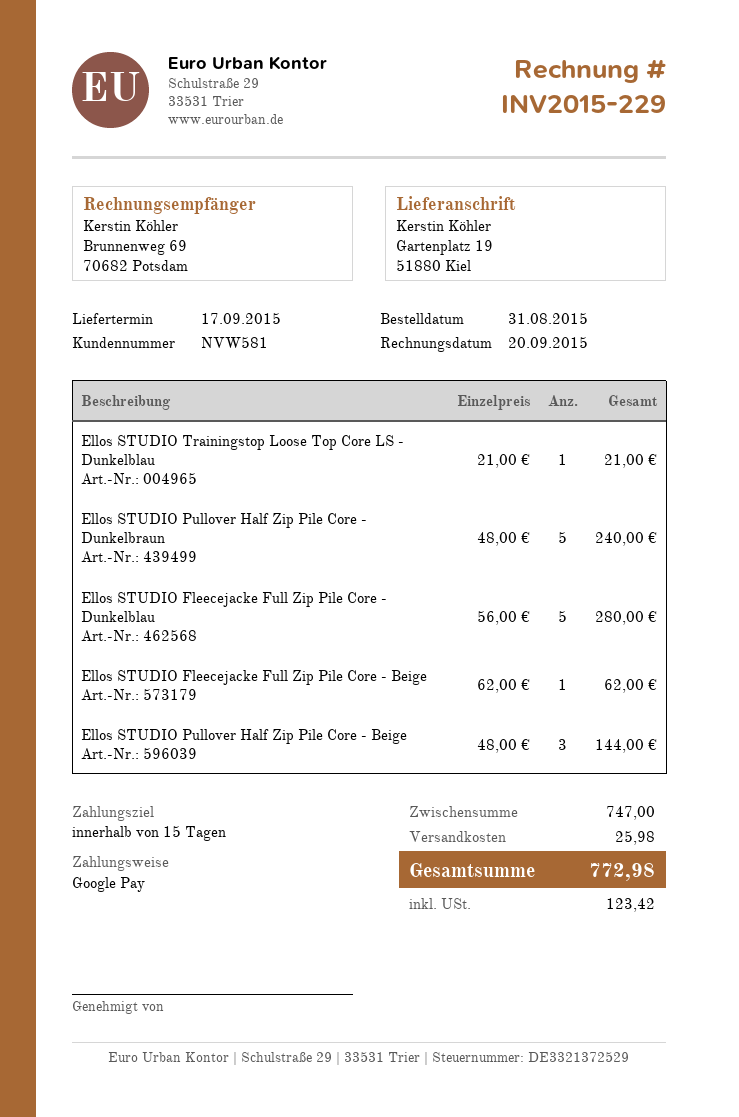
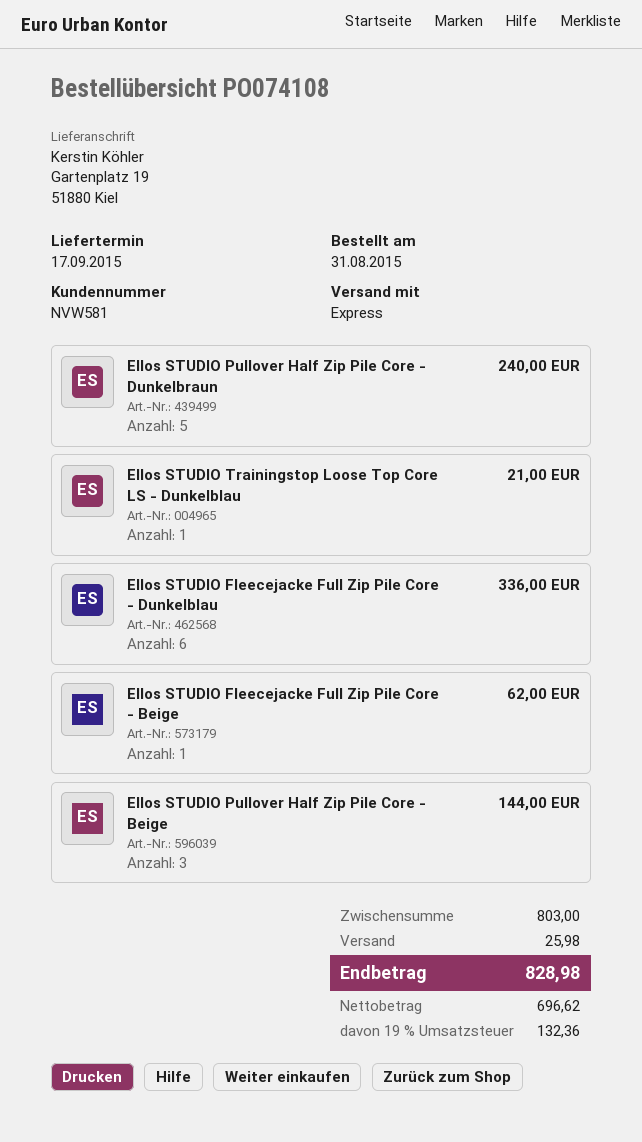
Ellos STUDIO Fleecejacke Full Zip Pile Core - Dunkelblau: 5 for 280.00 -> 6 for 336.00
subtotal: 747.00 -> 803.00
tax: 123.42 -> 132.36
total: 772.98 -> 828.98

